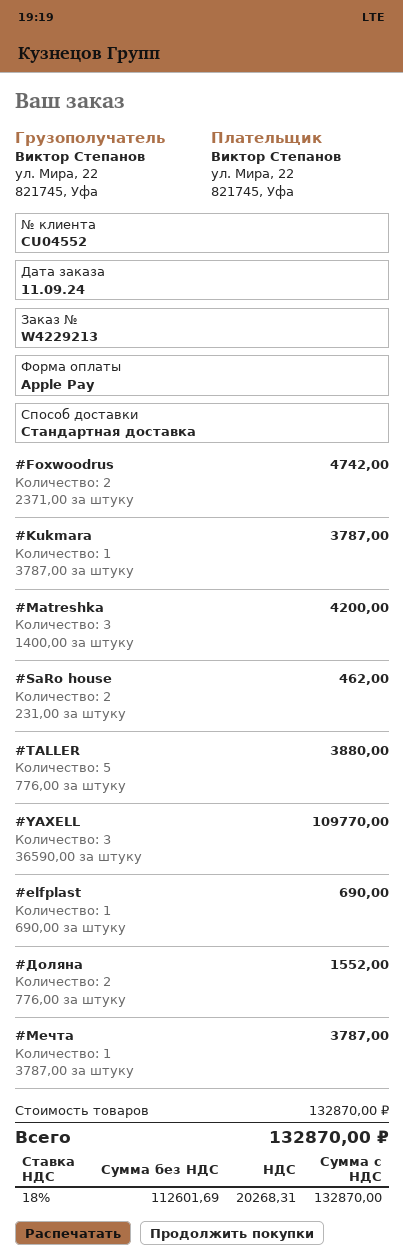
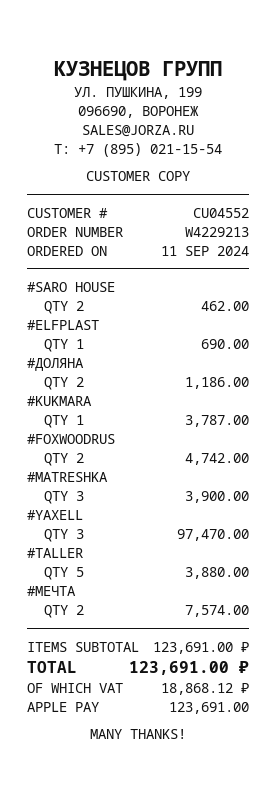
#Matreshka: 3 for 4200.00 -> 3 for 3900.00
#YAXELL: 3 for 109770.00 -> 3 for 97470.00
#Доляна: 2 for 1552.00 -> 2 for 1186.00
#Мечта: 1 for 3787.00 -> 2 for 7574.00
subtotal: 132870.00 -> 123691.00
tax: 20268.31 -> 18868.12
total: 132870.00 -> 123691.00

